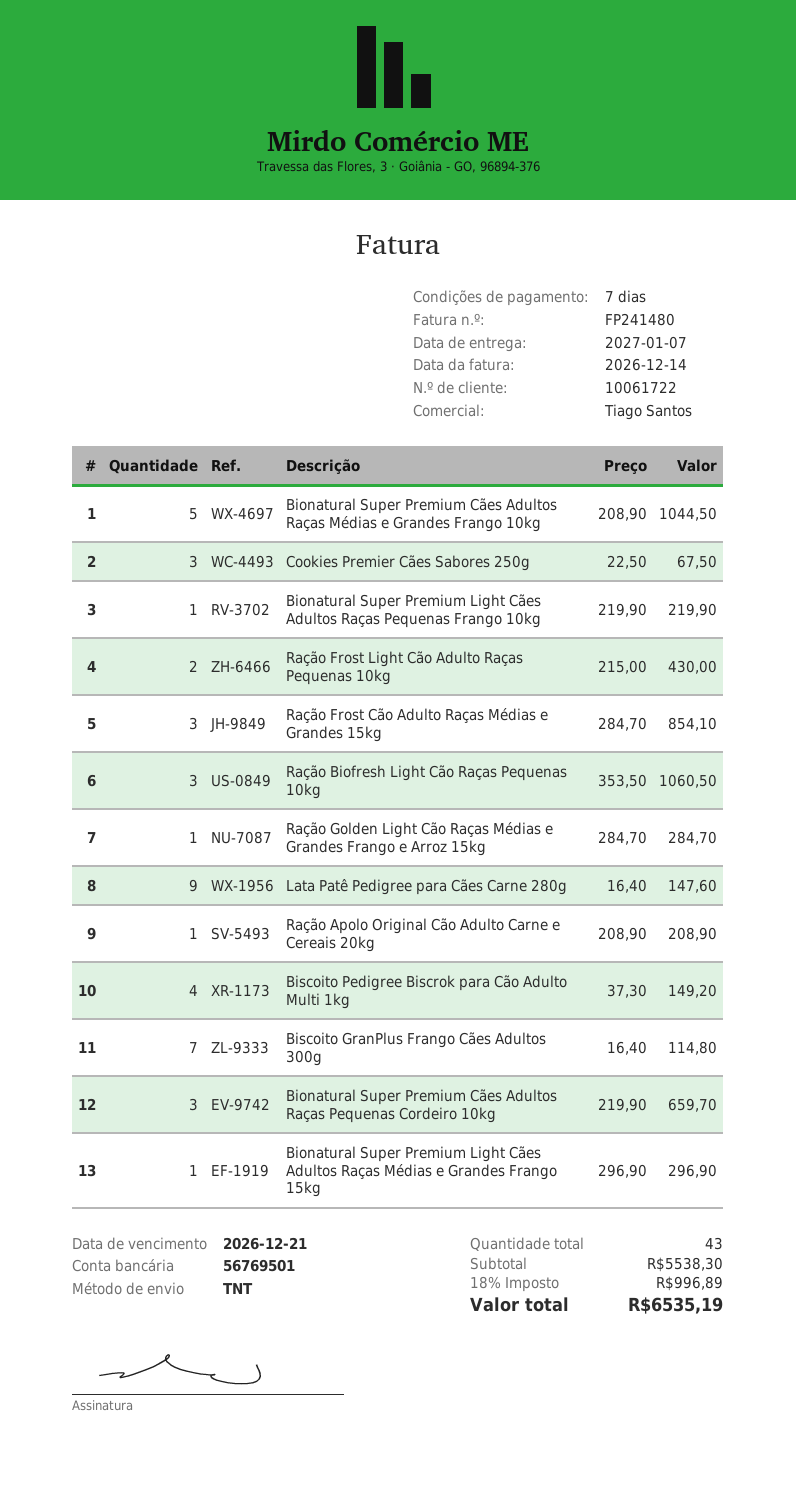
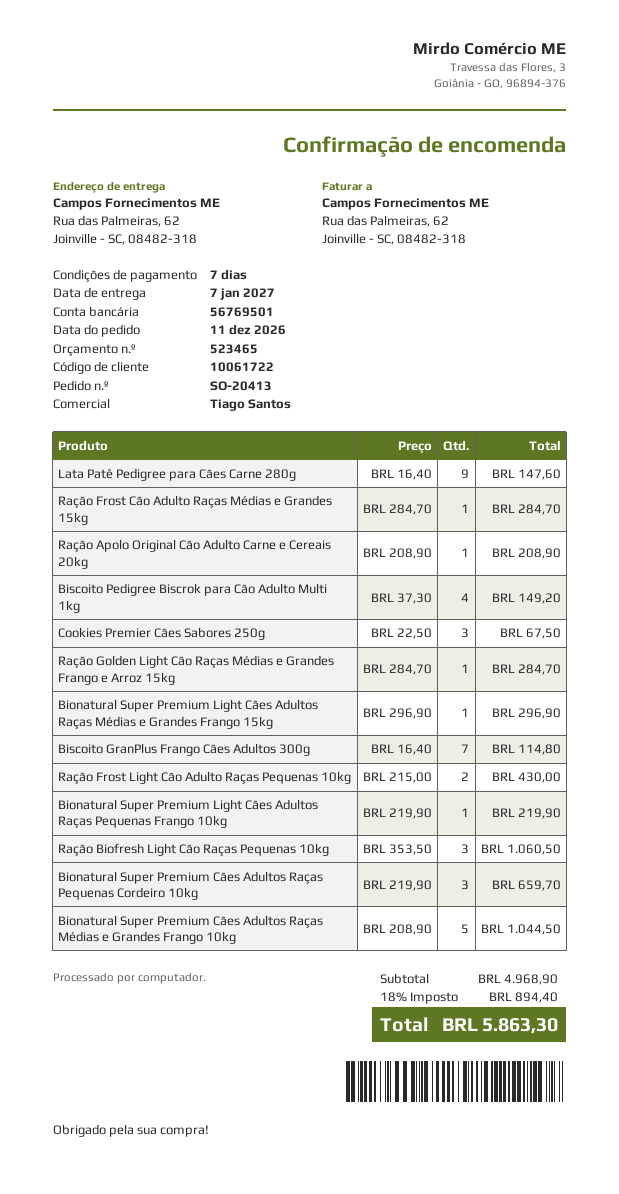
Ração Frost Cão Adulto Raças Médias e Grandes 15kg: 3 x 284.70 = 854.10 -> 1 x 284.70 = 284.70
subtotal: 5538.30 -> 4968.90
tax: 18% = 996.89 -> 18% = 894.40
total: 6535.19 -> 5863.30

